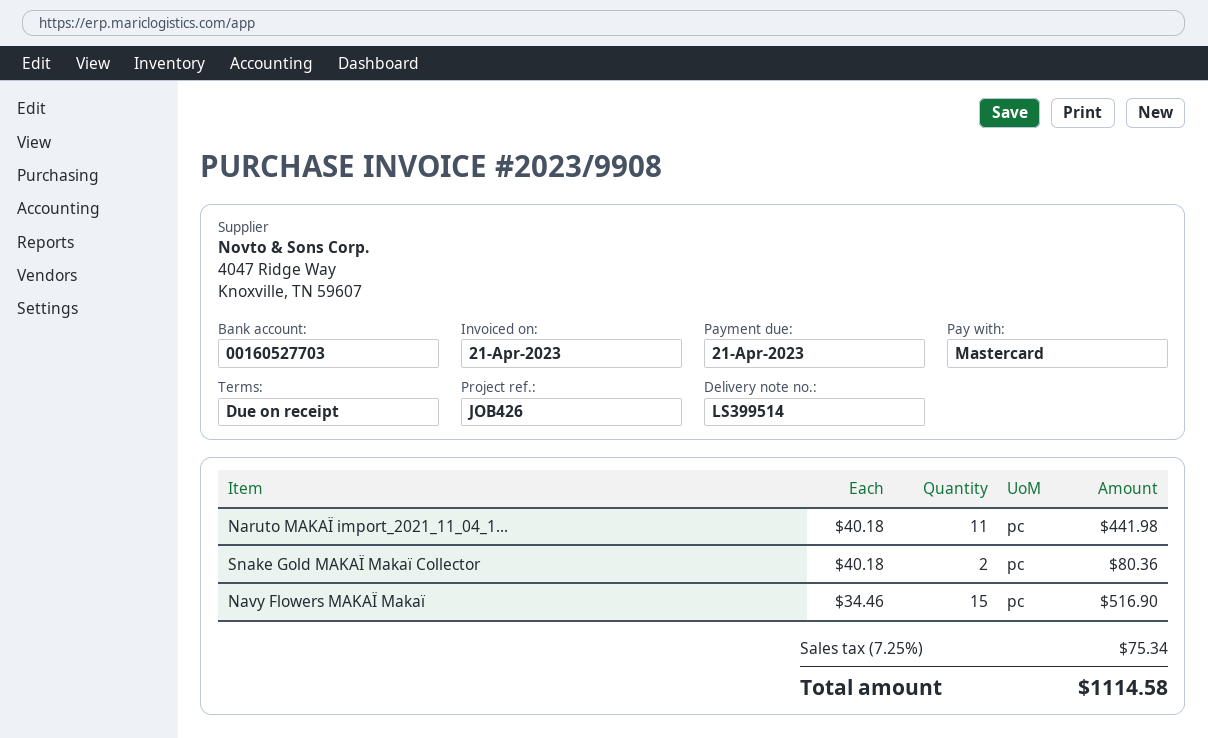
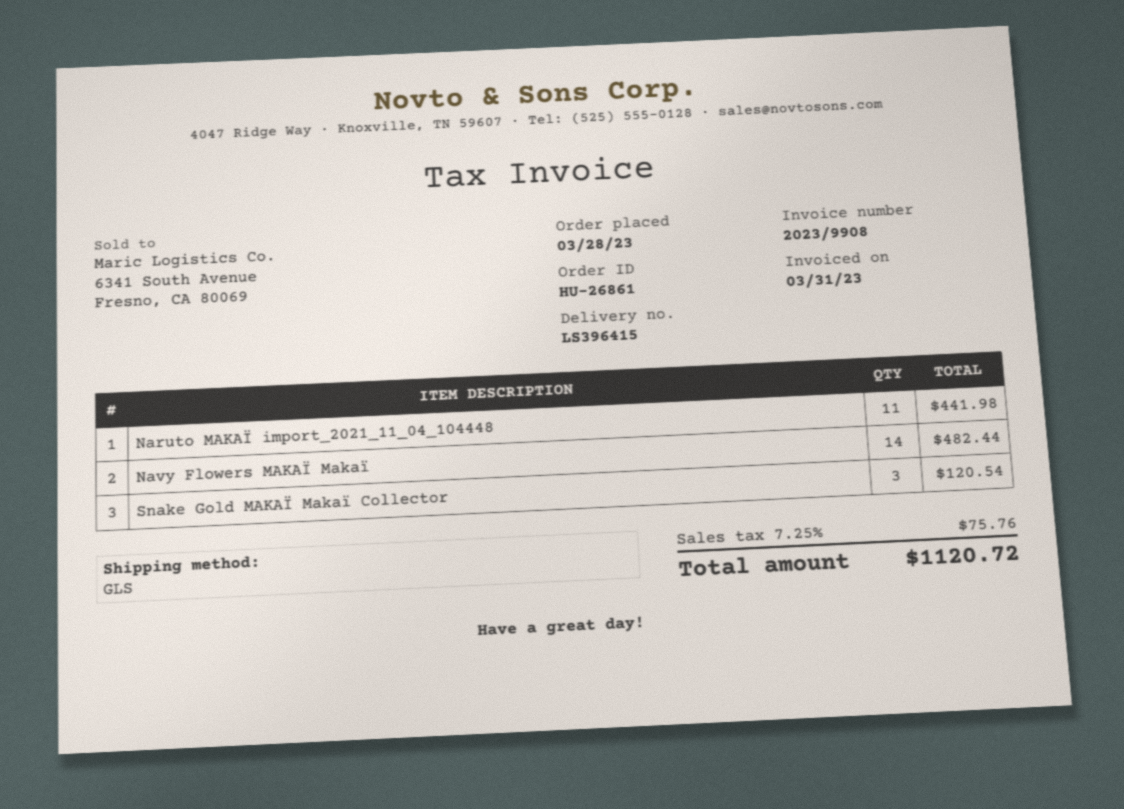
delivery note number: LS399514 -> LS396415
invoice date: 2023-04-21 -> 2023-03-31
Snake Gold MAKAÏ Makaï Collector: 2 for 80.36 -> 3 for 120.54
Navy Flowers MAKAÏ Makaï: 15 for 516.90 -> 14 for 482.44
tax: 7.25% = 75.34 -> 7.25% = 75.76
total: 1114.58 -> 1120.72

